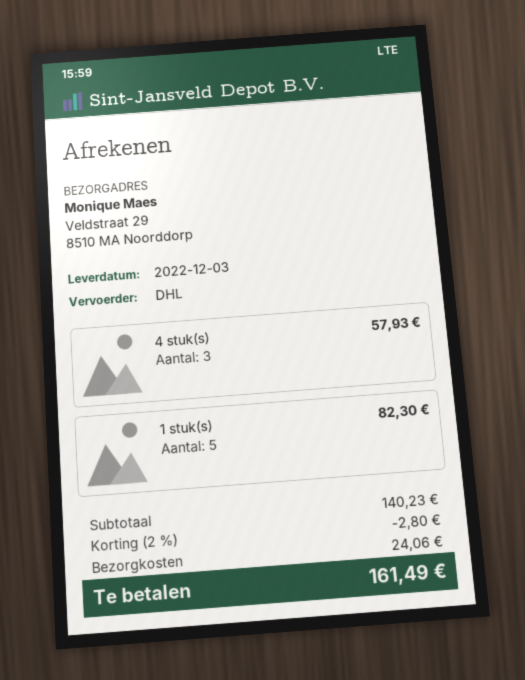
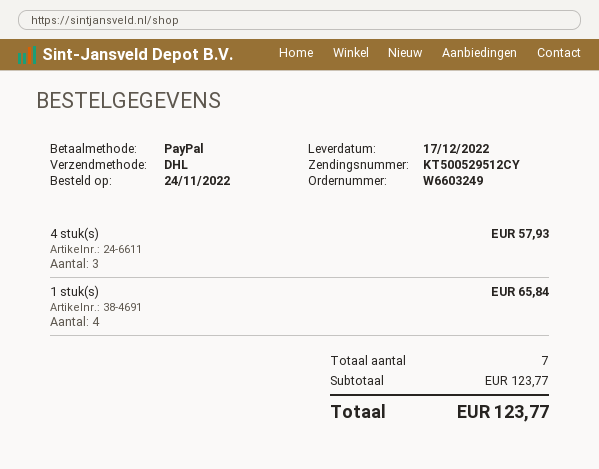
delivery date: 2022-12-03 -> 2022-12-17
1 stuk(s): 5 for 82.30 -> 4 for 65.84
subtotal: 140.23 -> 123.77
discount: 2% = 2.80 -> none
shipping: 24.06 -> none
total: 161.49 -> 123.77

